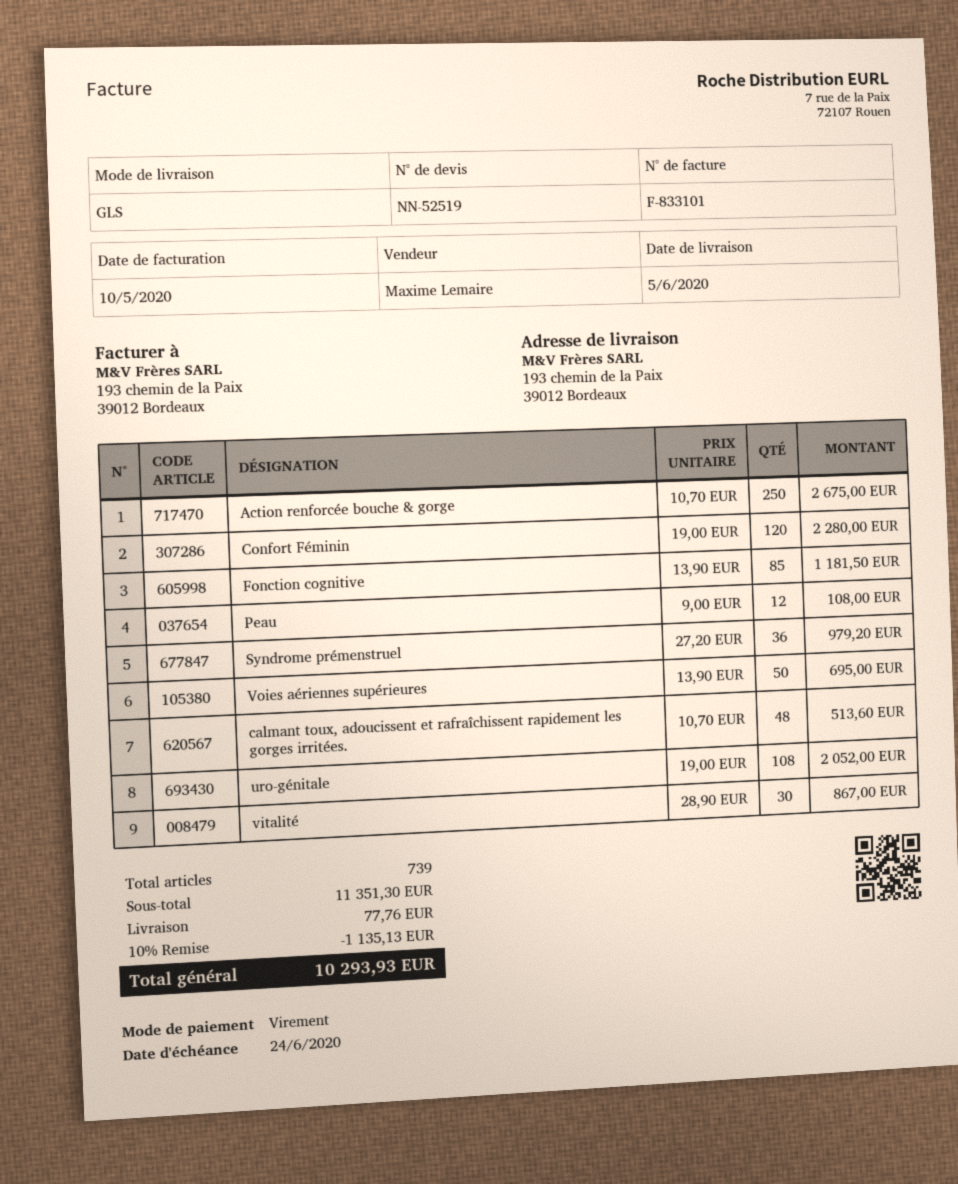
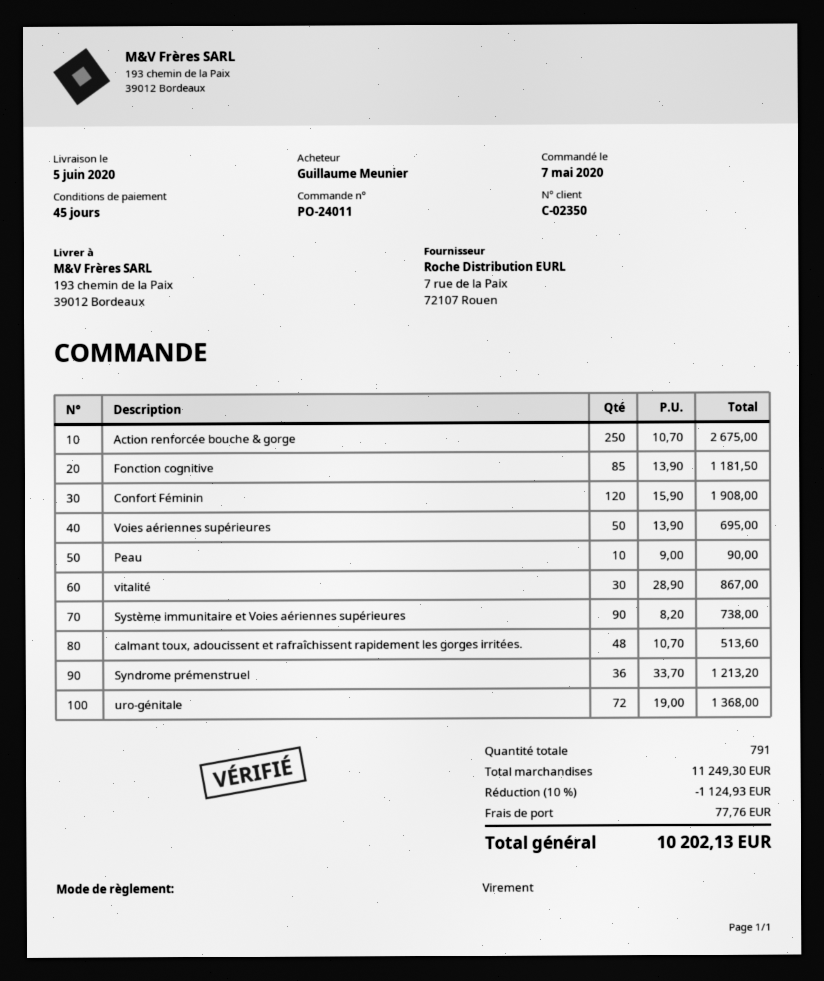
Confort Féminin: 120 x 19.00 = 2280.00 -> 120 x 15.90 = 1908.00
Peau: 12 x 9.00 = 108.00 -> 10 x 9.00 = 90.00
Syndrome prémenstruel: 36 x 27.20 = 979.20 -> 36 x 33.70 = 1213.20
uro-génitale: 108 x 19.00 = 2052.00 -> 72 x 19.00 = 1368.00
Système immunitaire et Voies aériennes supérieures: none -> 90 x 8.20 = 738.00
total quantity: 739 -> 791
subtotal: 11351.30 -> 11249.30
discount: 10% = 1135.13 -> 10% = 1124.93
total: 10293.93 -> 10202.13

